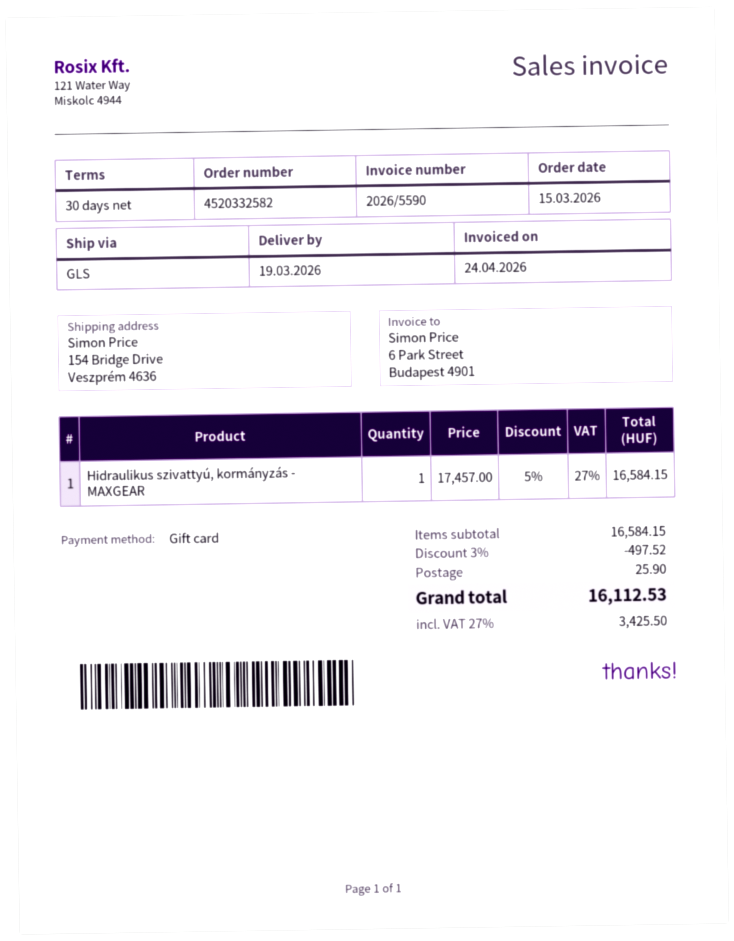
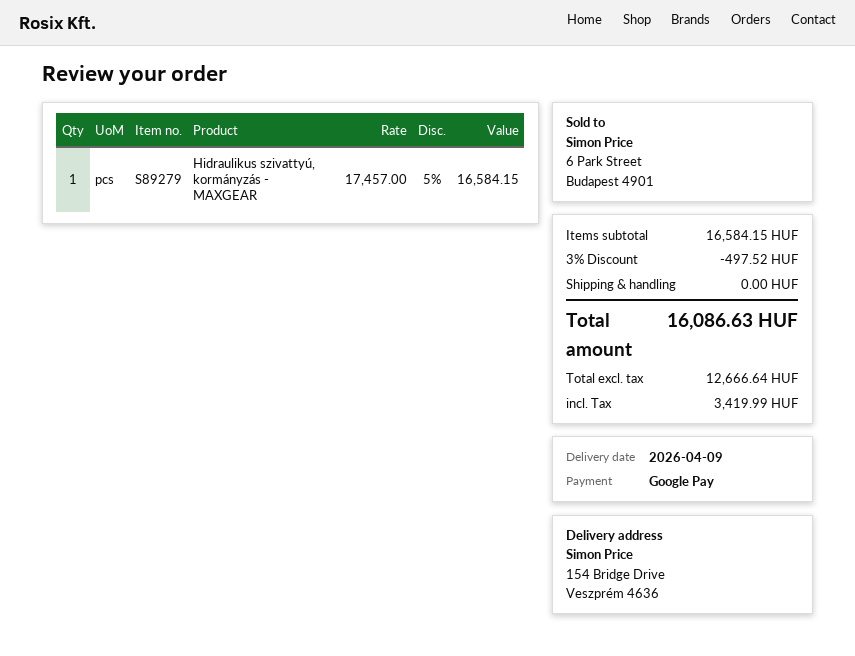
delivery date: 2026-03-19 -> 2026-04-09
payment method: gift card -> Google Pay
shipping: 25.90 -> 0.00
tax: 3425.50 -> 3419.99
total: 16112.53 -> 16086.63

